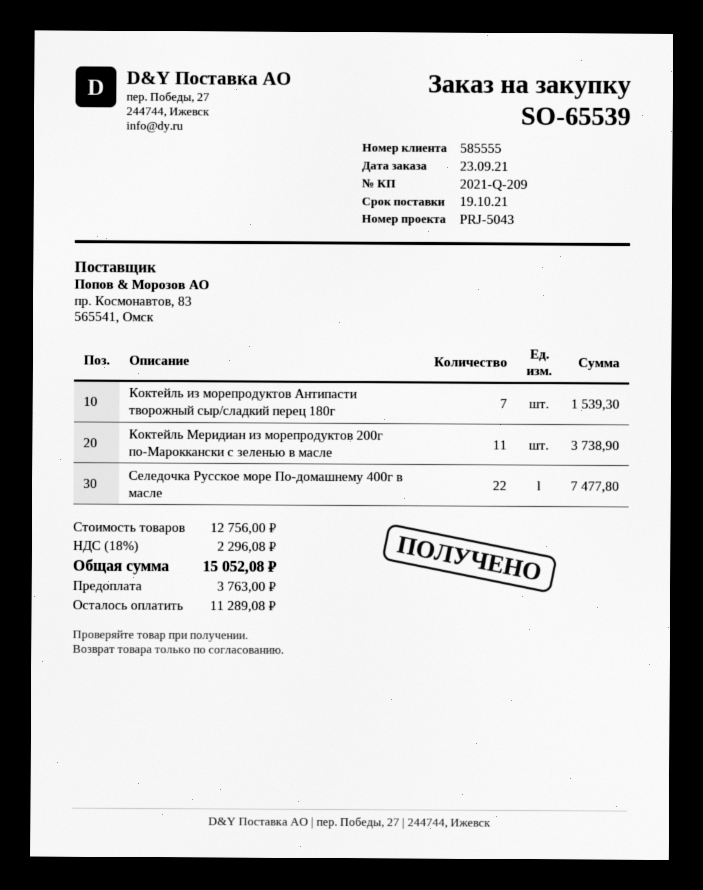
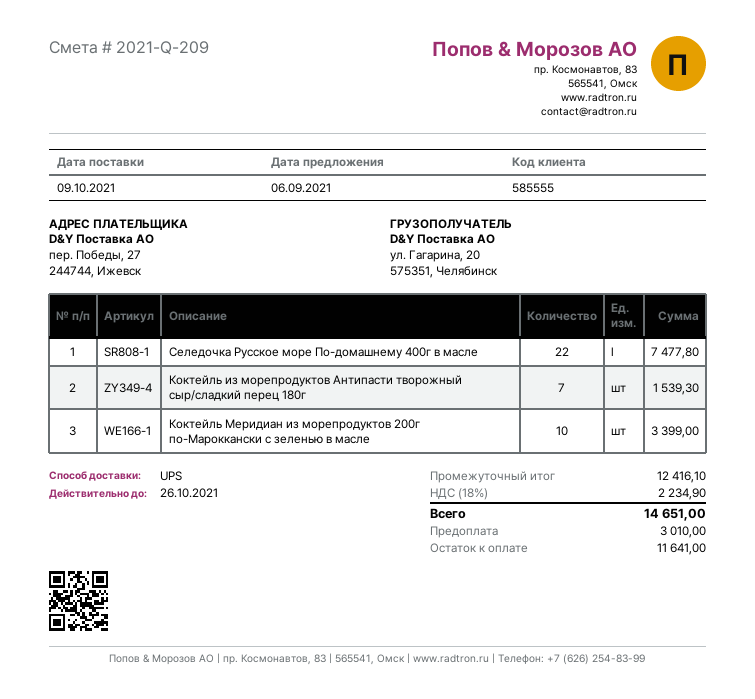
delivery date: 2021-10-19 -> 2021-10-09
Коктейль Меридиан из морепродуктов 200г по-Мароккански с зеленью в масле: 11 for 3738.90 -> 10 for 3399.00
subtotal: 12756.00 -> 12416.10
tax: 18% = 2296.08 -> 18% = 2234.90
total: 15052.08 -> 14651.00
deposit: 3763.00 -> 3010.00
balance: 11289.08 -> 11641.00

